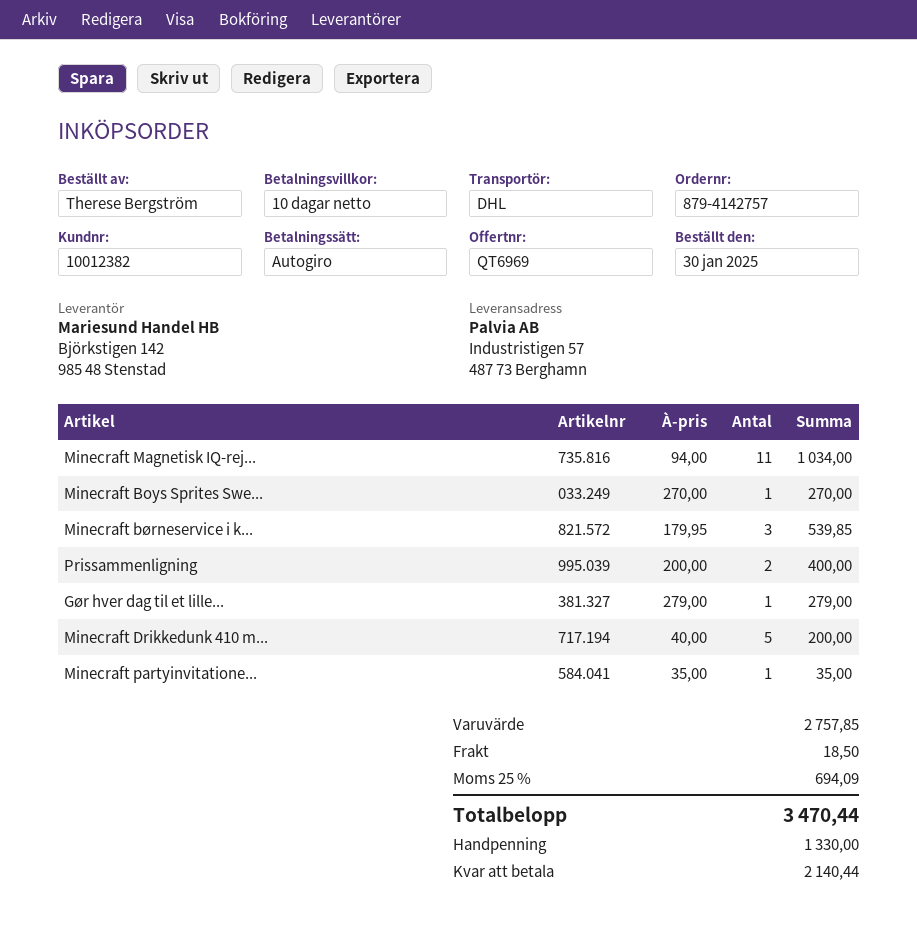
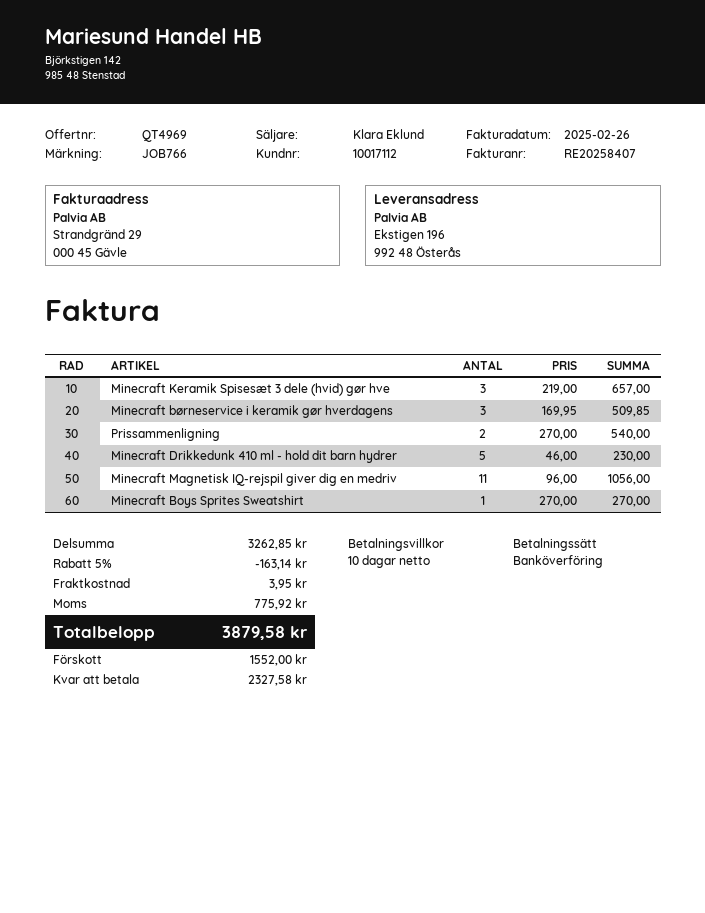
quote number: QT6969 -> QT4969
customer number: 10012382 -> 10017112
payment method: direct debit -> bank transfer
ship to: Industristigen 57, 487 73 Berghamn -> Ekstigen 196, 992 48 Österås
Minecraft Magnetisk IQ-rej...: 11 x 94.00 = 1034.00 -> 11 x 96.00 = 1056.00
Minecraft børneservice i k...: 3 x 179.95 = 539.85 -> 3 x 169.95 = 509.85
Prissammenligning: 2 x 200.00 = 400.00 -> 2 x 270.00 = 540.00
Gør hver dag til et lille...: 1 x 279.00 = 279.00 -> none
Minecraft Drikkedunk 410 m...: 5 x 40.00 = 200.00 -> 5 x 46.00 = 230.00
Minecraft partyinvitatione...: 1 x 35.00 = 35.00 -> none
Minecraft Keramik Spisesæt 3 dele (hvid) gør hve: none -> 3 x 219.00 = 657.00
subtotal: 2757.85 -> 3262.85
discount: none -> 5% = 163.14
shipping: 18.50 -> 3.95
tax: 694.09 -> 775.92
total: 3470.44 -> 3879.58
deposit: 1330.00 -> 1552.00
balance: 2140.44 -> 2327.58

